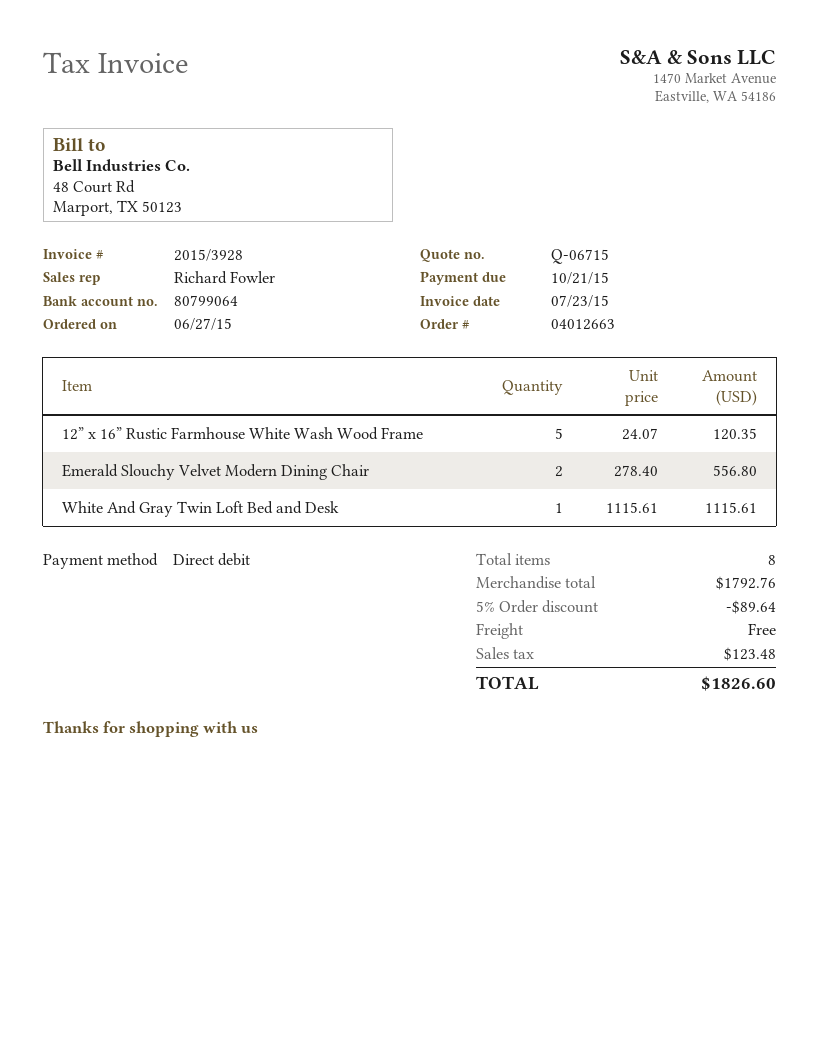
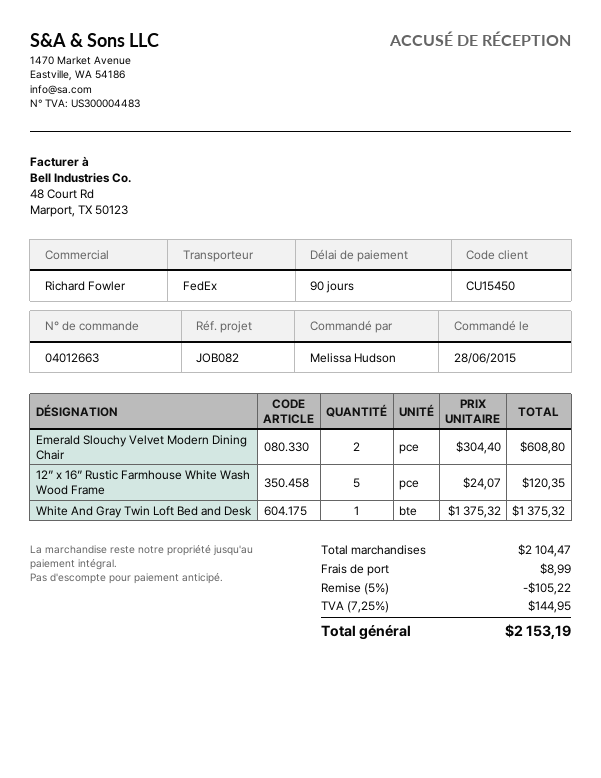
order date: 2015-06-27 -> 2015-06-28
Emerald Slouchy Velvet Modern Dining Chair: 2 x 278.40 = 556.80 -> 2 x 304.40 = 608.80
White And Gray Twin Loft Bed and Desk: 1 x 1115.61 = 1115.61 -> 1 x 1375.32 = 1375.32
subtotal: 1792.76 -> 2104.47
discount: 5% = 89.64 -> 5% = 105.22
shipping: 0.00 -> 8.99
tax: 123.48 -> 144.95
total: 1826.60 -> 2153.19

